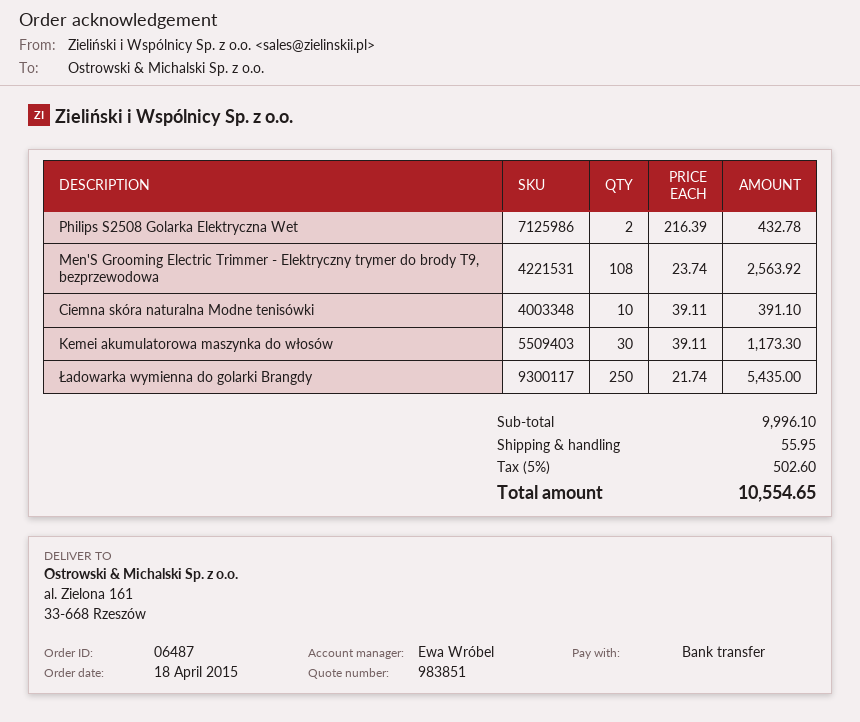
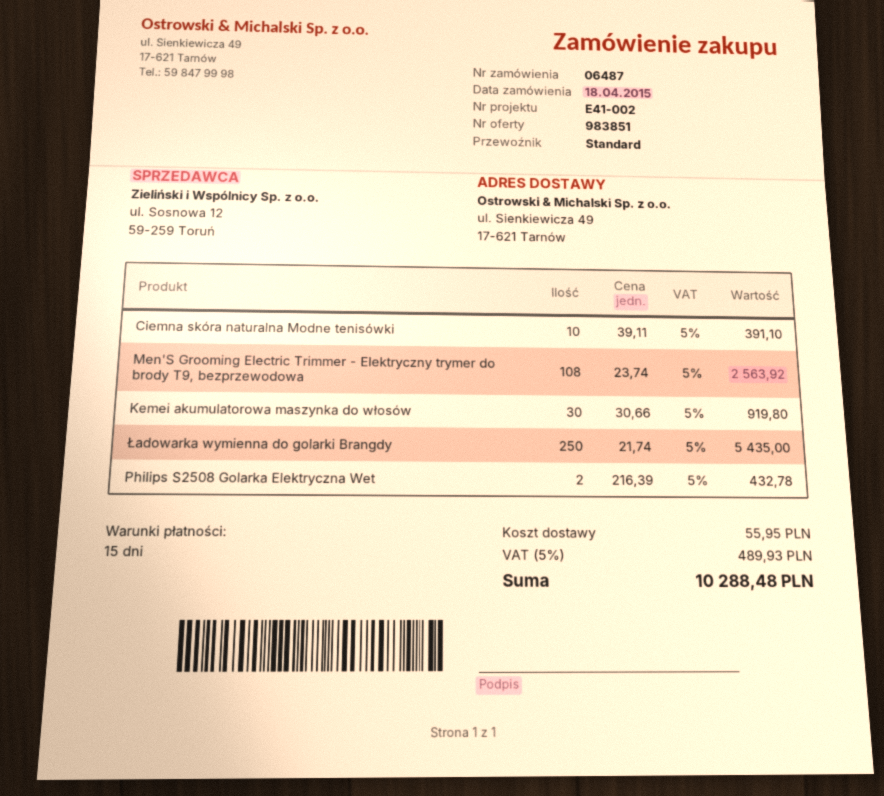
ship to: al. Zielona 161, 33-668 Rzeszów -> ul. Sienkiewicza 49, 17-621 Tarnów
Kemei akumulatorowa maszynka do włosów: 30 x 39.11 = 1173.30 -> 30 x 30.66 = 919.80
tax: 5% = 502.60 -> 5% = 489.93
total: 10554.65 -> 10288.48

